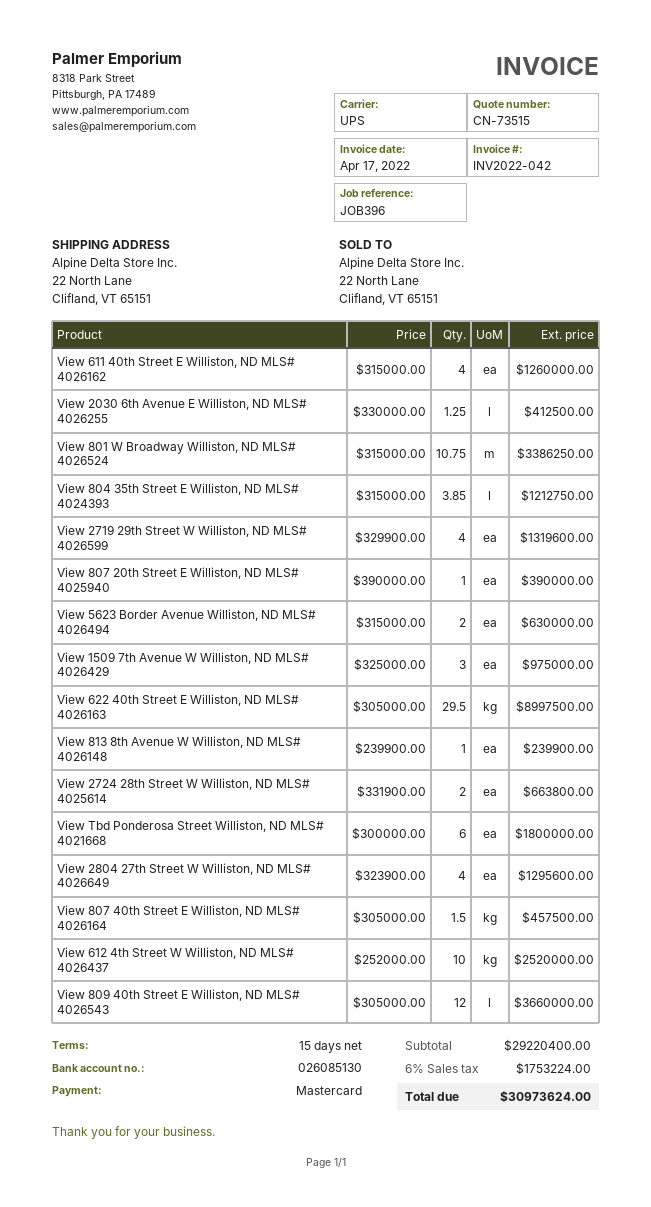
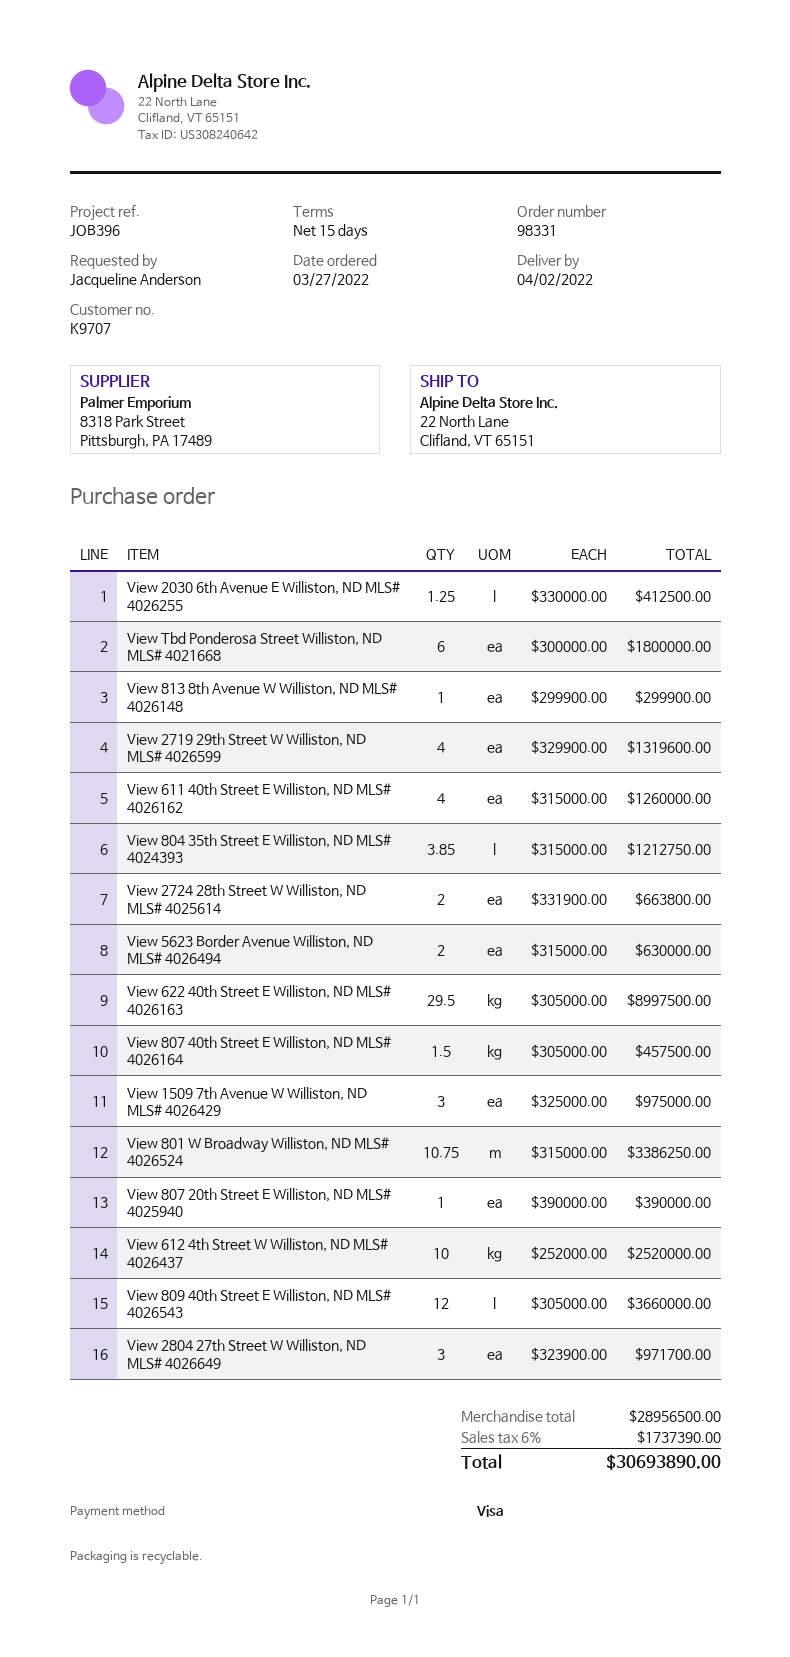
payment method: Mastercard -> Visa
View 813 8th Avenue W Williston, ND MLS# 4026148: 1 x 239900.00 = 239900.00 -> 1 x 299900.00 = 299900.00
View 2804 27th Street W Williston, ND MLS# 4026649: 4 x 323900.00 = 1295600.00 -> 3 x 323900.00 = 971700.00
subtotal: 29220400.00 -> 28956500.00
tax: 6% = 1753224.00 -> 6% = 1737390.00
total: 30973624.00 -> 30693890.00

